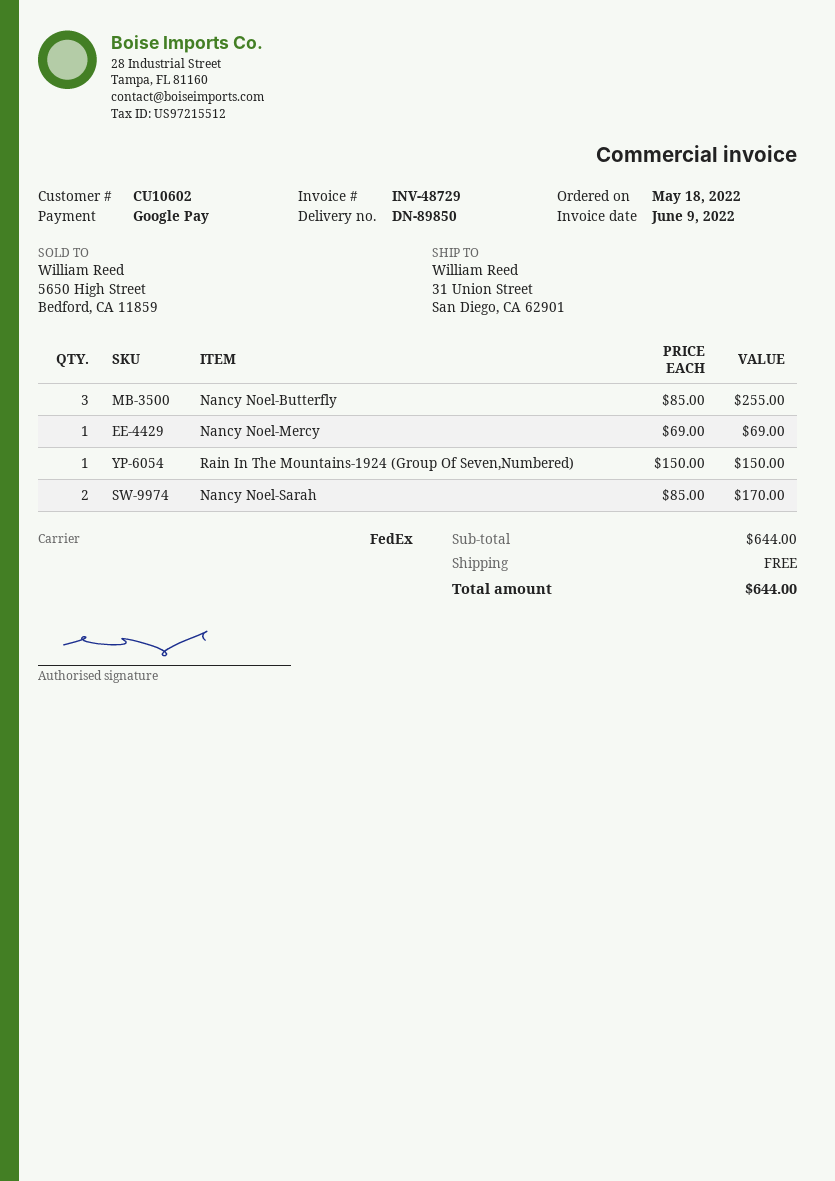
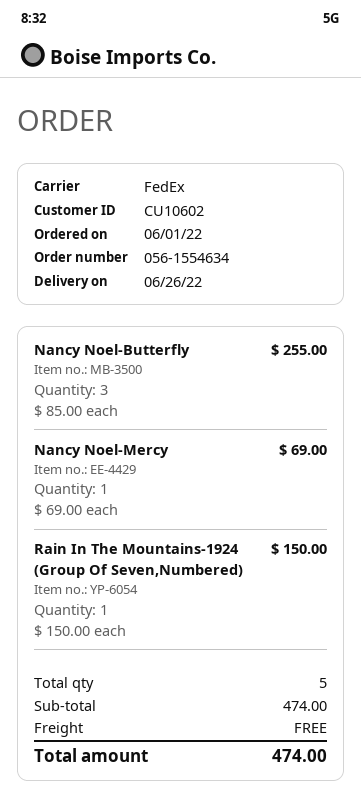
order date: 2022-05-18 -> 2022-06-01
Nancy Noel-Sarah: 2 x 85.00 = 170.00 -> none
subtotal: 644.00 -> 474.00
total: 644.00 -> 474.00

